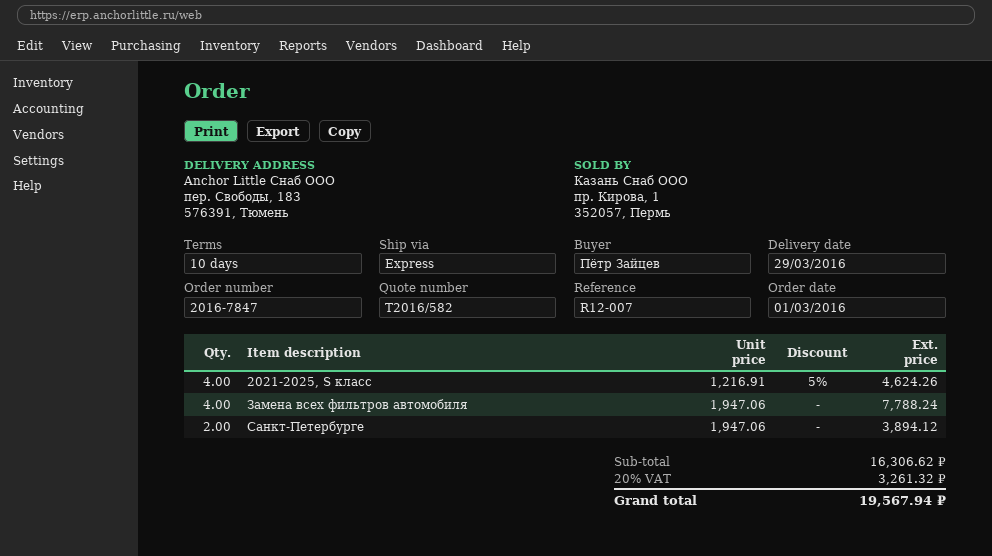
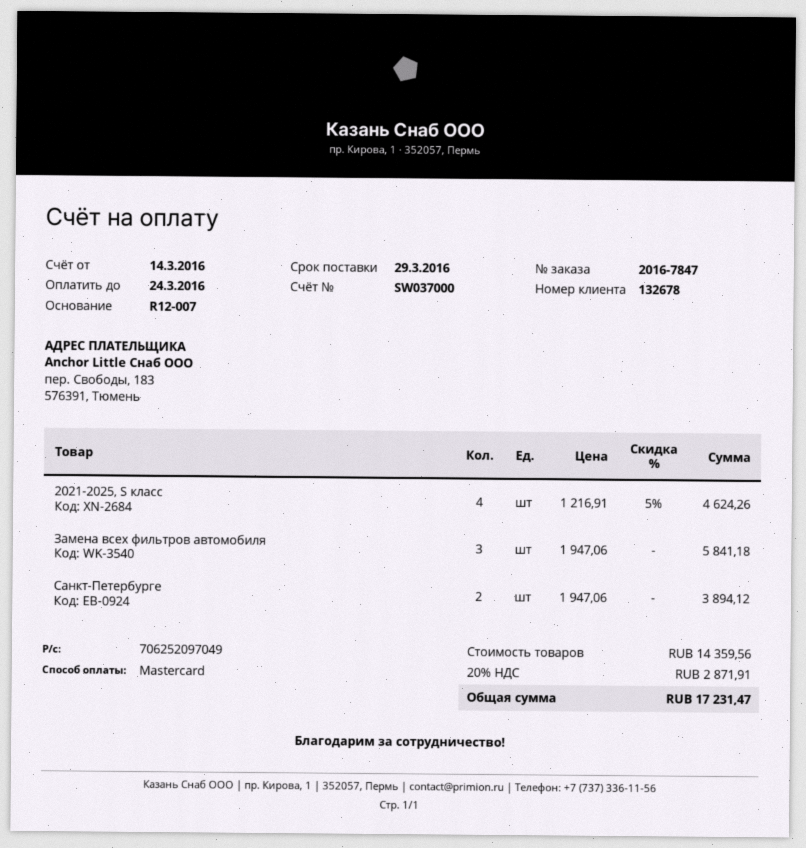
Замена всех фильтров автомобиля: 4 x 1947.06 = 7788.24 -> 3 x 1947.06 = 5841.18
subtotal: 16306.62 -> 14359.56
tax: 20% = 3261.32 -> 20% = 2871.91
total: 19567.94 -> 17231.47

